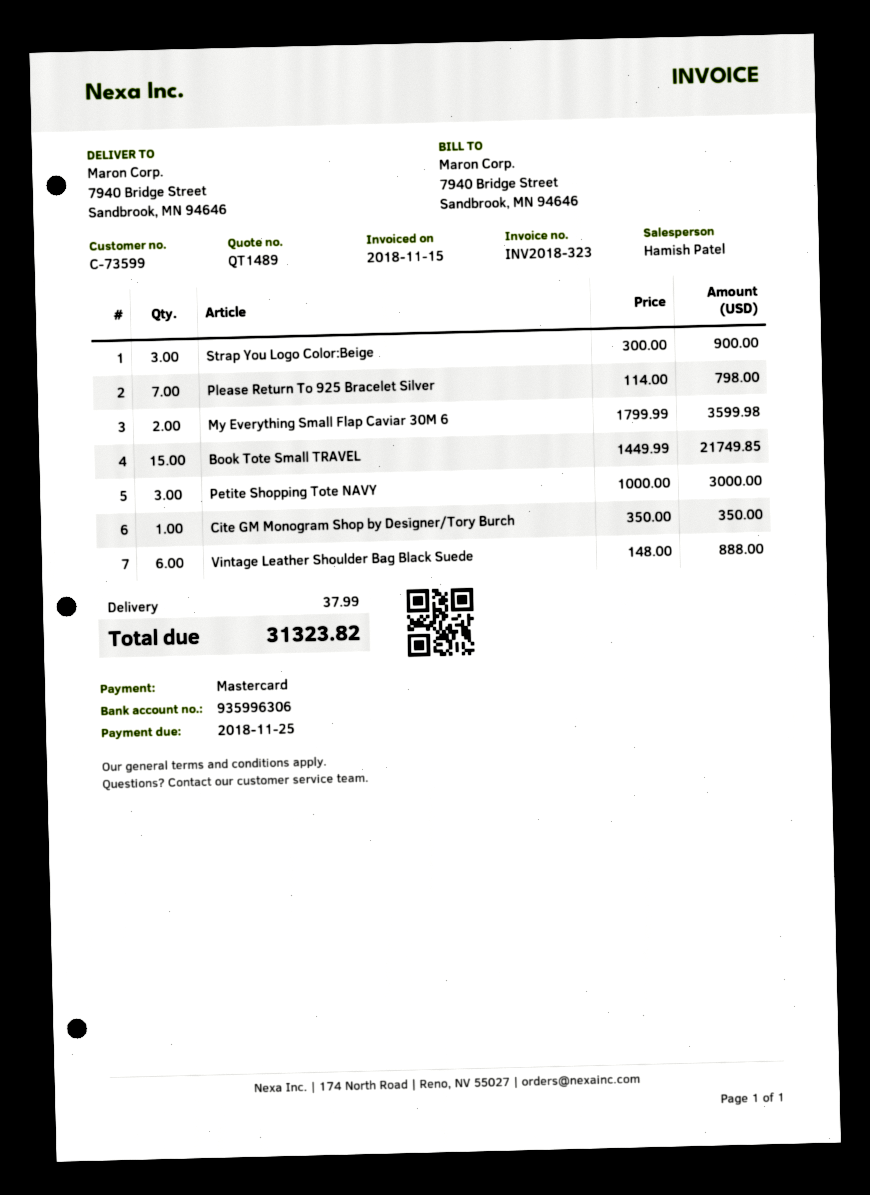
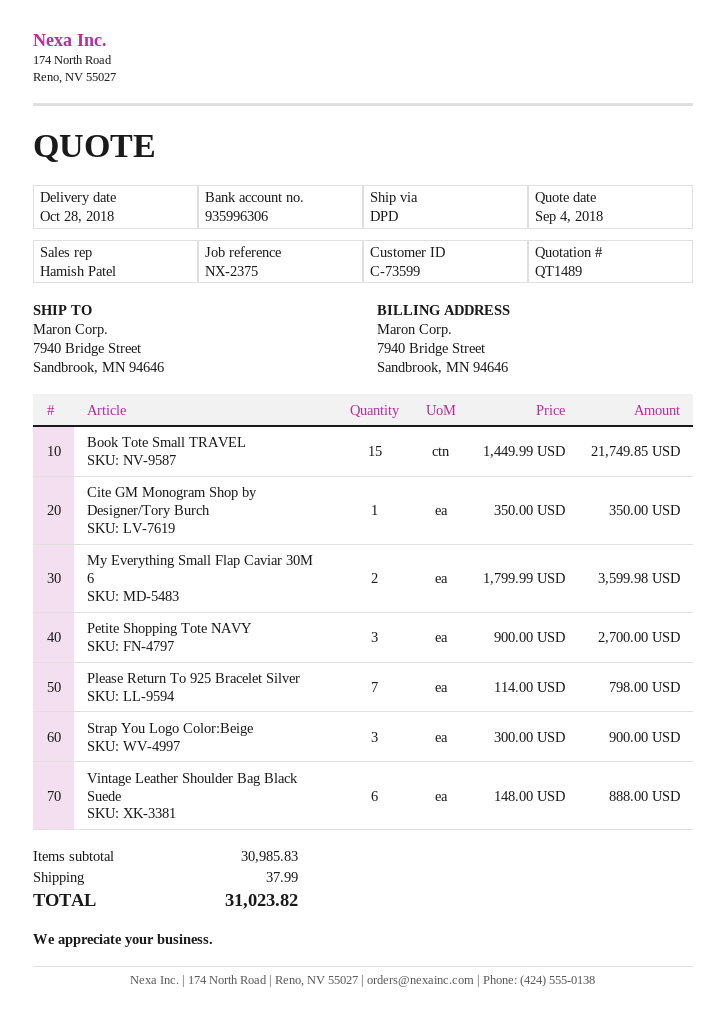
Petite Shopping Tote NAVY: 3 x 1000.00 = 3000.00 -> 3 x 900.00 = 2700.00
total: 31323.82 -> 31023.82

